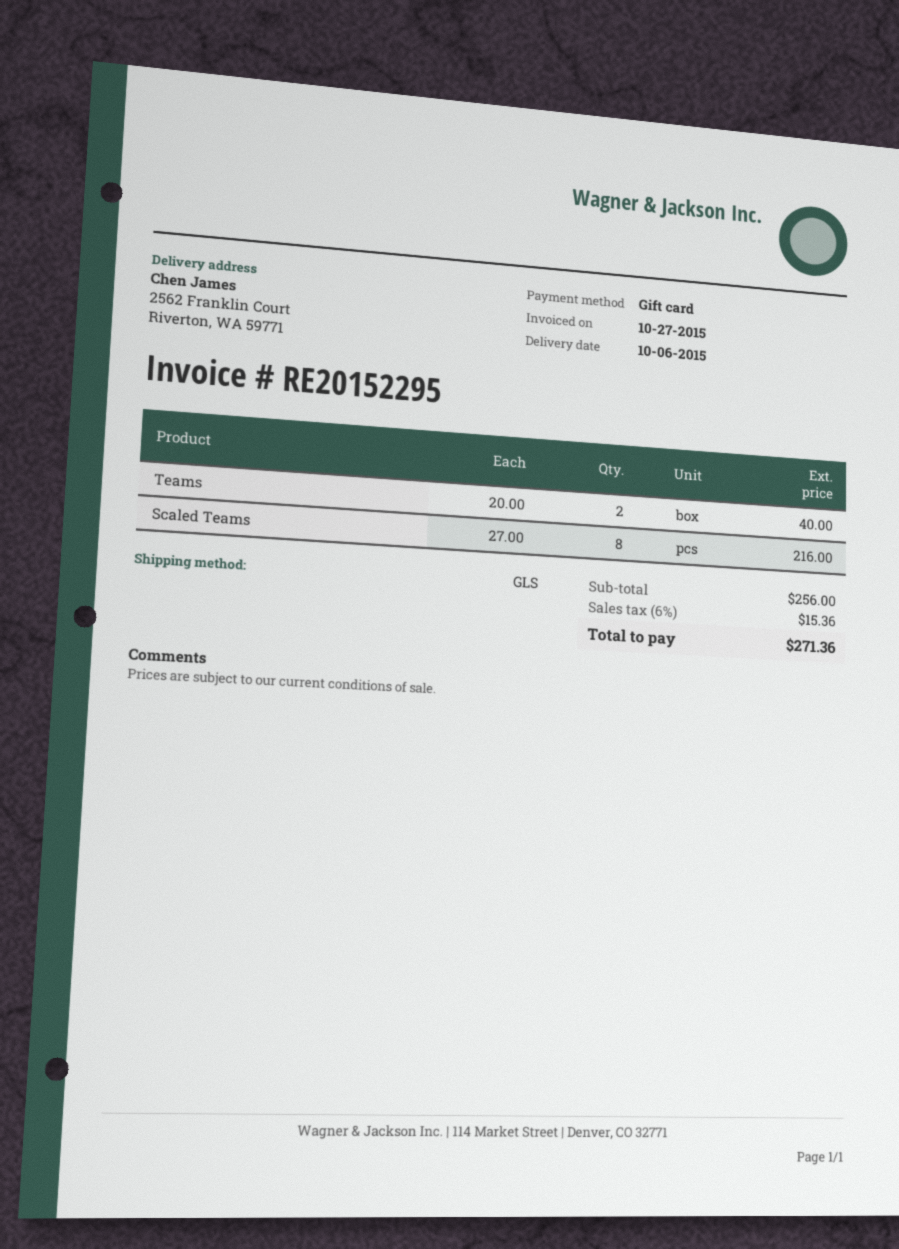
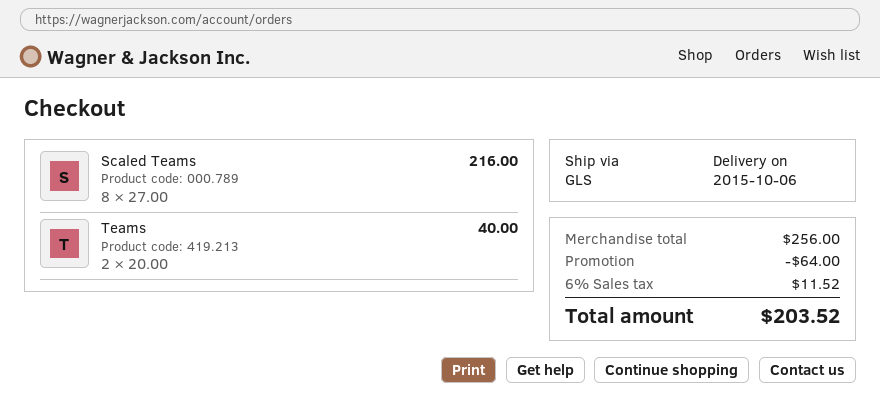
discount: none -> 64.00
tax: 6% = 15.36 -> 6% = 11.52
total: 271.36 -> 203.52

